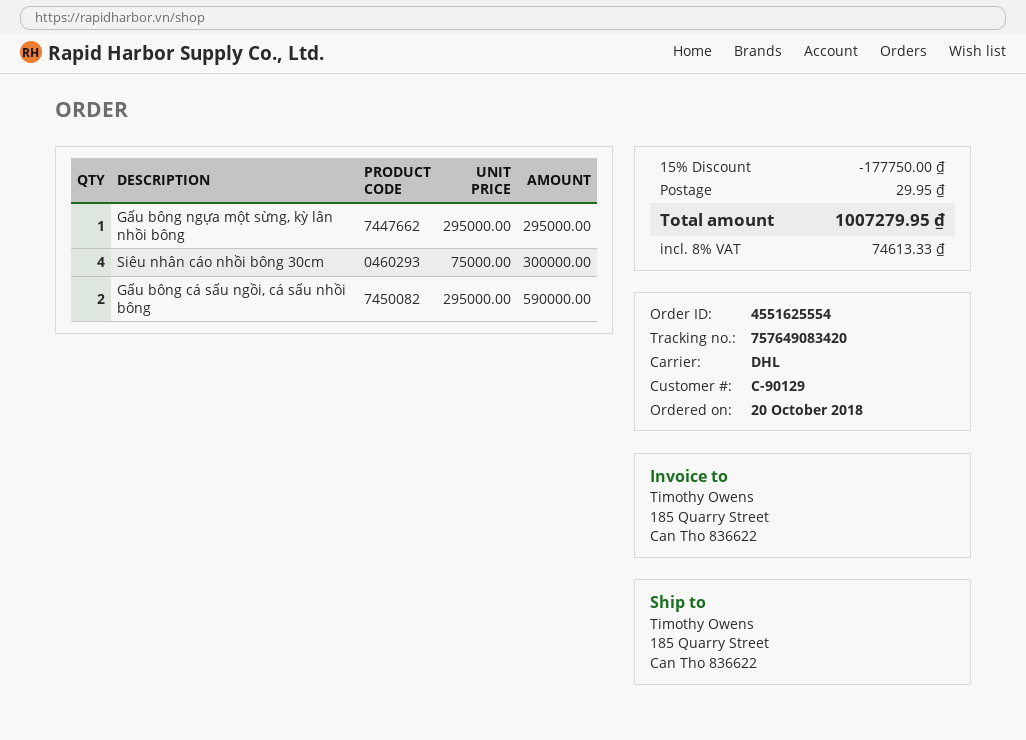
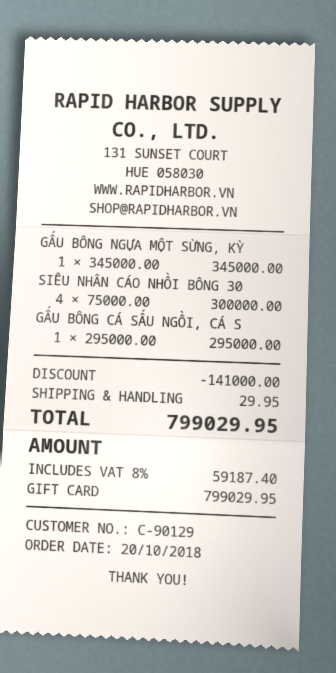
Gấu bông ngựa một sừng, kỳ lân nhồi bông: 1 x 295000.00 = 295000.00 -> 1 x 345000.00 = 345000.00
Gấu bông cá sấu ngồi, cá sấu nhồi bông: 2 x 295000.00 = 590000.00 -> 1 x 295000.00 = 295000.00
discount: 177750.00 -> 141000.00
tax: 8% = 74613.33 -> 8% = 59187.40
total: 1007279.95 -> 799029.95

